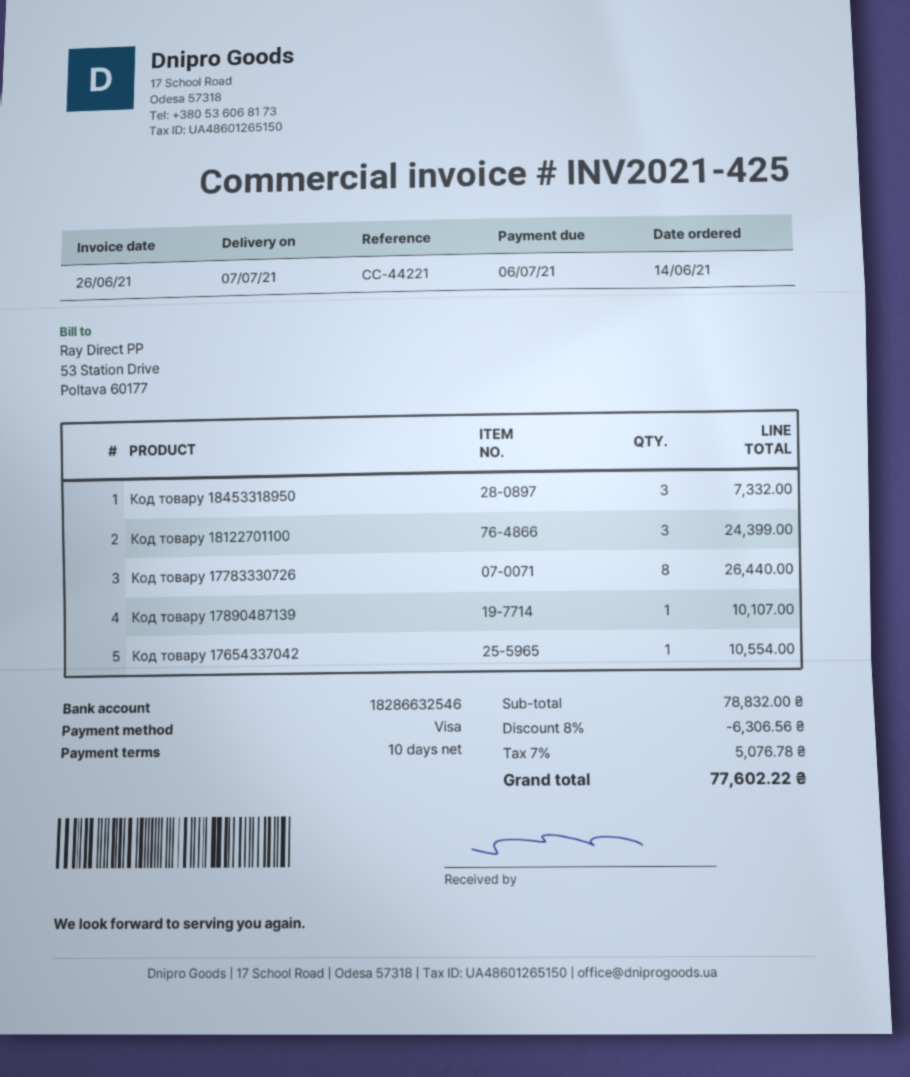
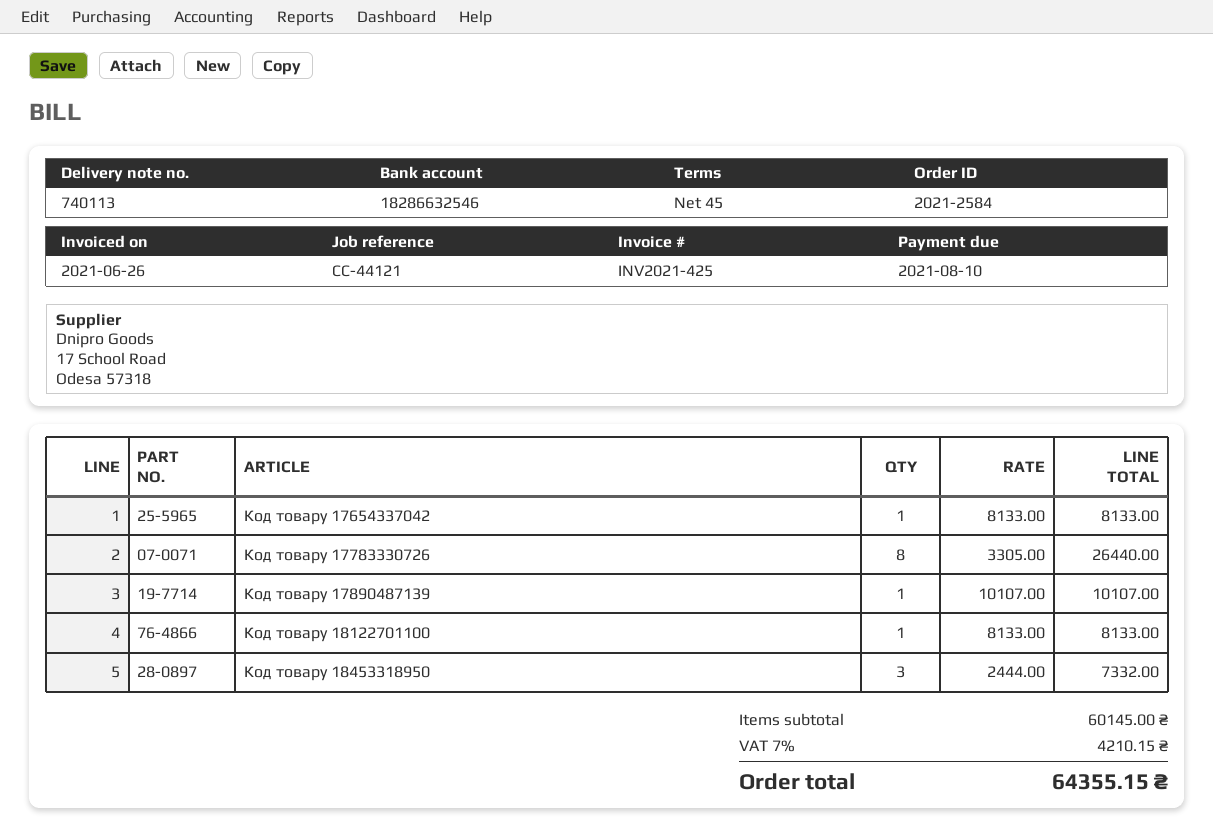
payment terms: 10 days -> 45 days
due date: 2021-07-06 -> 2021-08-10
reference: CC-44221 -> CC-44121
Код товару 18122701100: 3 for 24399.00 -> 1 for 8133.00
Код товару 17654337042: 1 for 10554.00 -> 1 for 8133.00
subtotal: 78832.00 -> 60145.00
discount: 8% = 6306.56 -> none
tax: 7% = 5076.78 -> 7% = 4210.15
total: 77602.22 -> 64355.15

